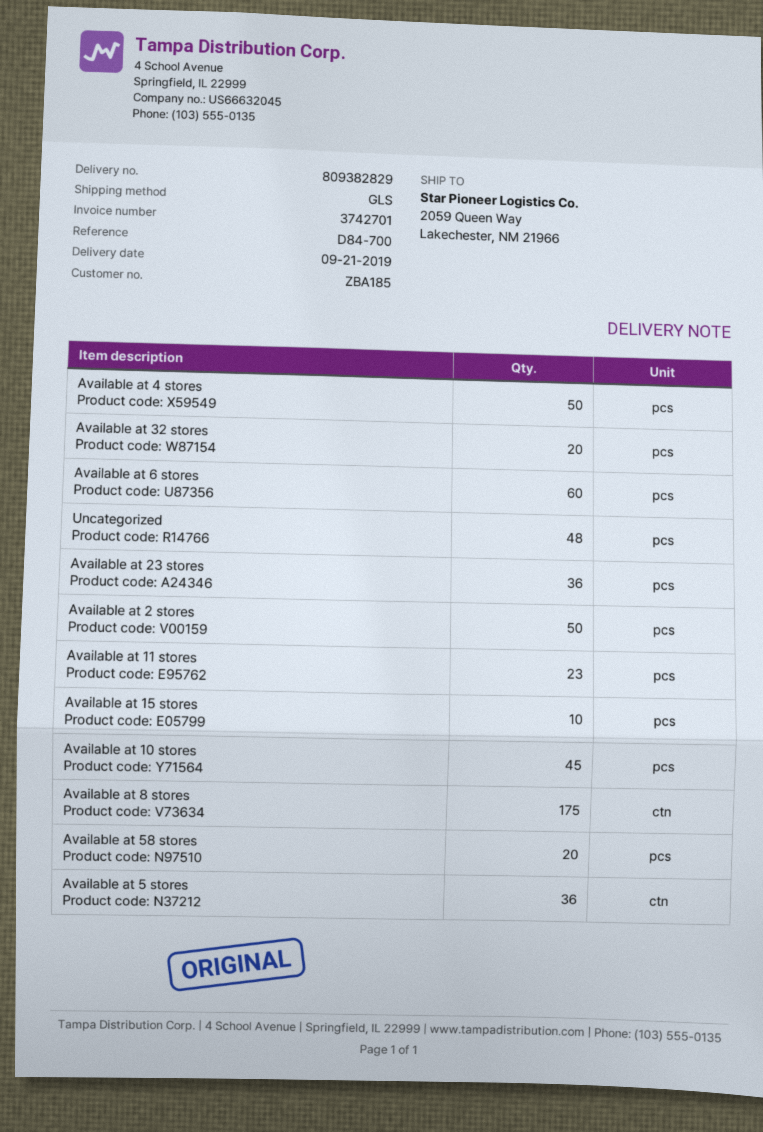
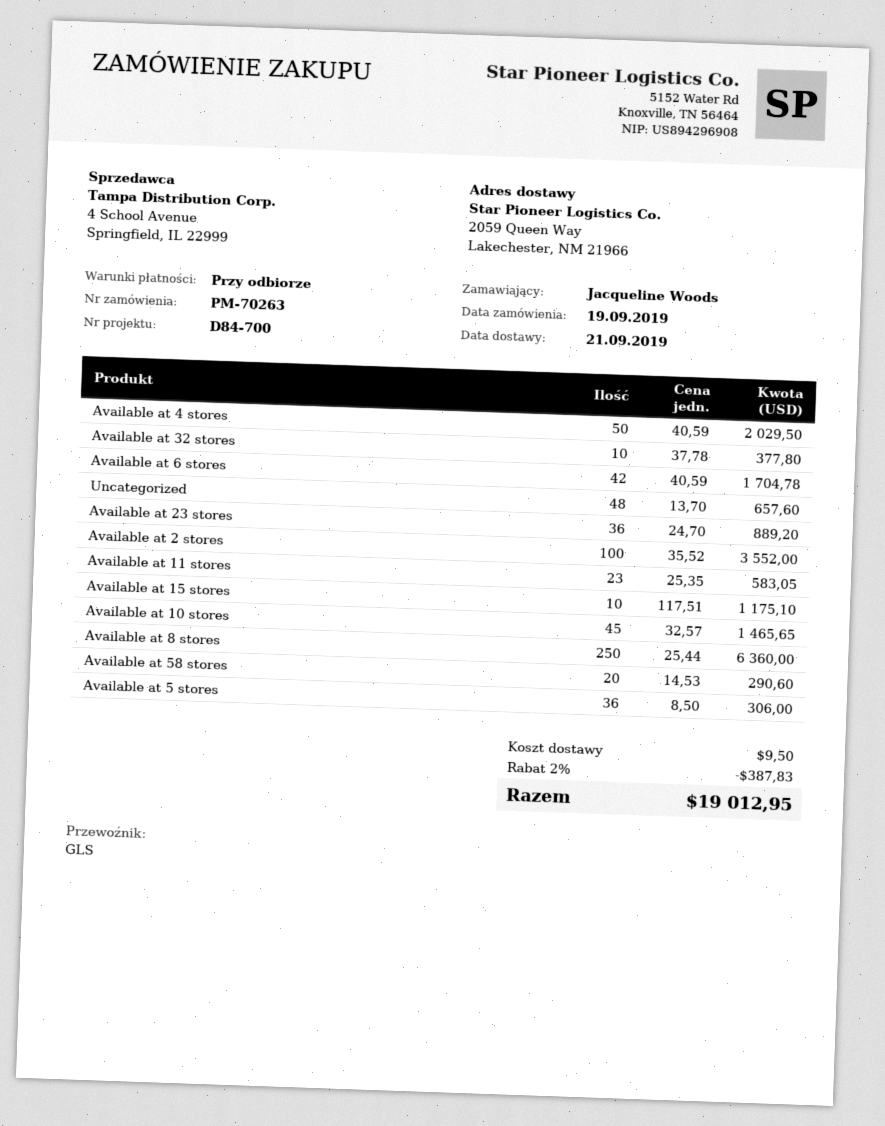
Available at 32 stores: 20 -> 10
Available at 6 stores: 60 -> 42
Available at 2 stores: 50 -> 100
Available at 8 stores: 175 -> 250

